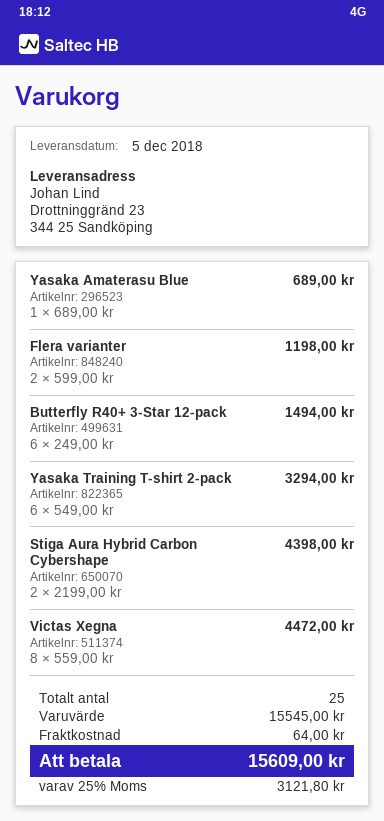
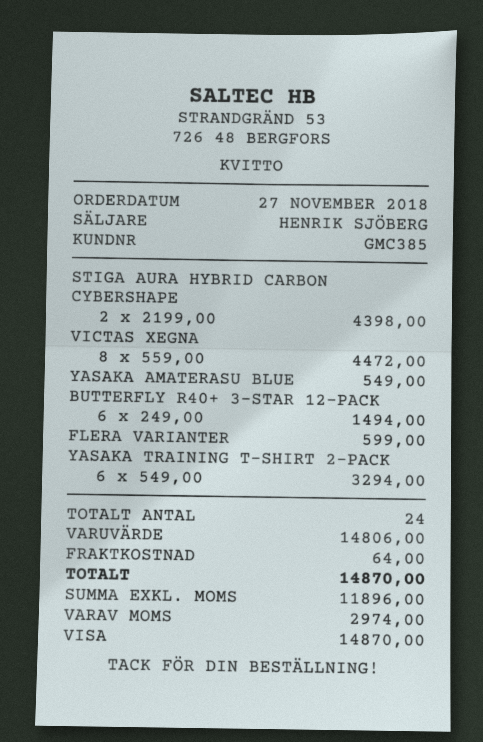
Yasaka Amaterasu Blue: 1 x 689.00 = 689.00 -> 1 x 549.00 = 549.00
Flera varianter: 2 x 599.00 = 1198.00 -> 1 x 599.00 = 599.00
total quantity: 25 -> 24
subtotal: 15545.00 -> 14806.00
tax: 3121.80 -> 2974.00
total: 15609.00 -> 14870.00

